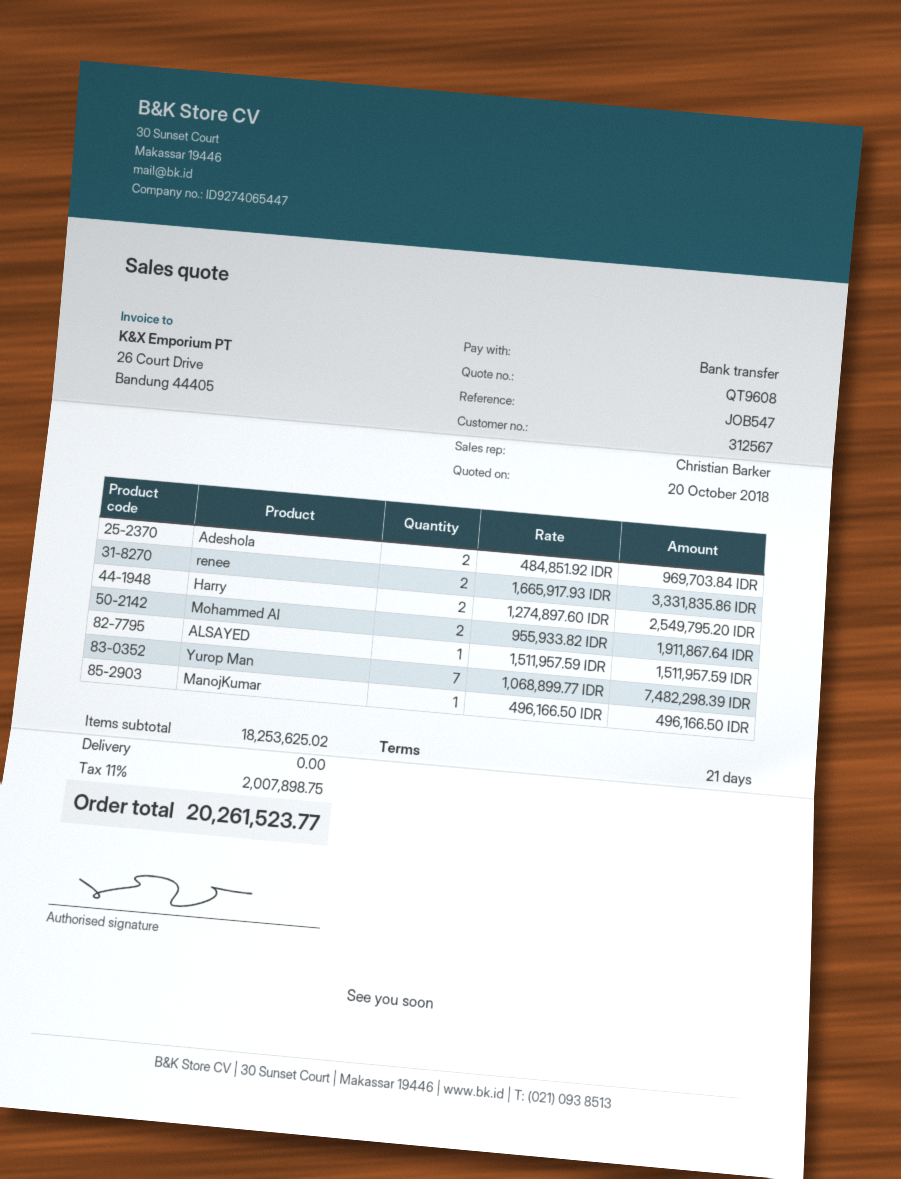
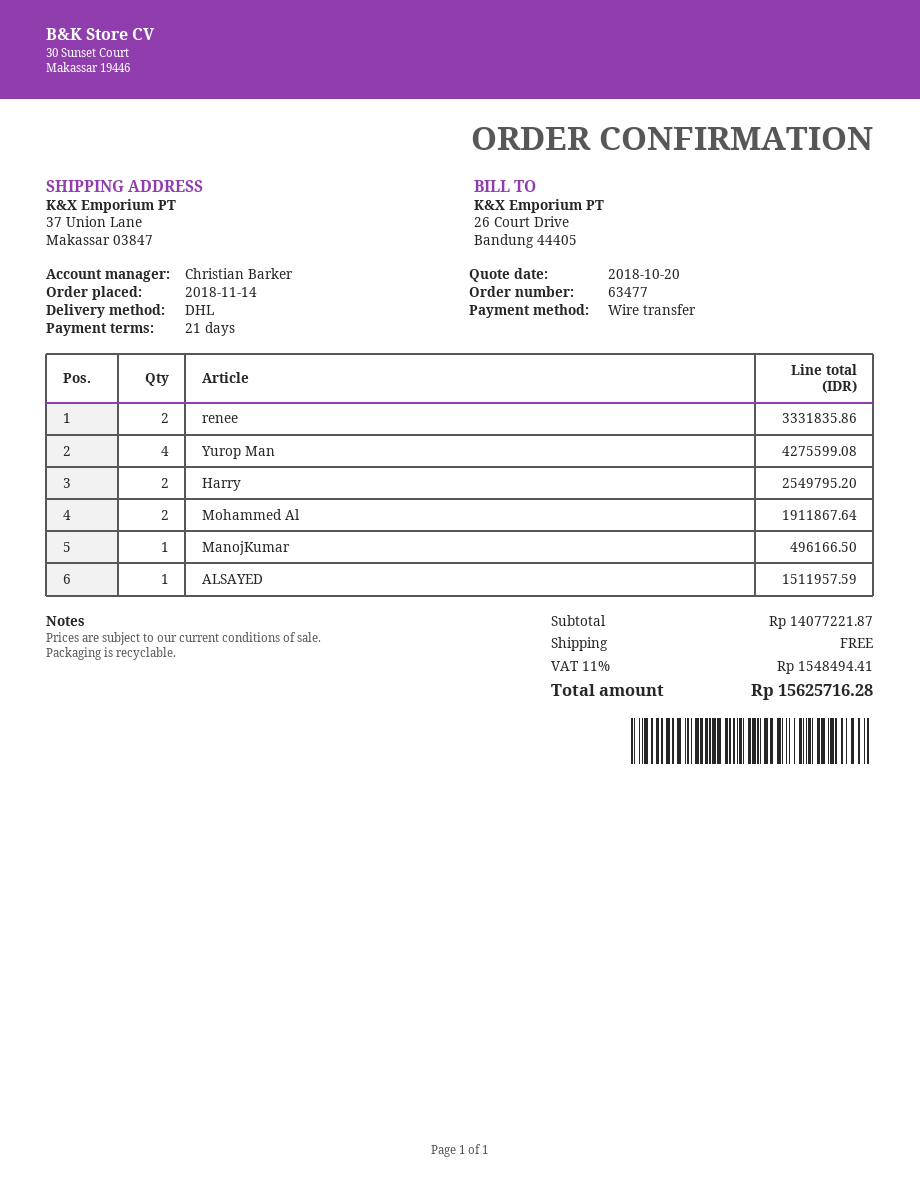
Adeshola: 2 for 969703.84 -> none
Yurop Man: 7 for 7482298.39 -> 4 for 4275599.08
subtotal: 18253625.02 -> 14077221.87
tax: 11% = 2007898.75 -> 11% = 1548494.41
total: 20261523.77 -> 15625716.28

